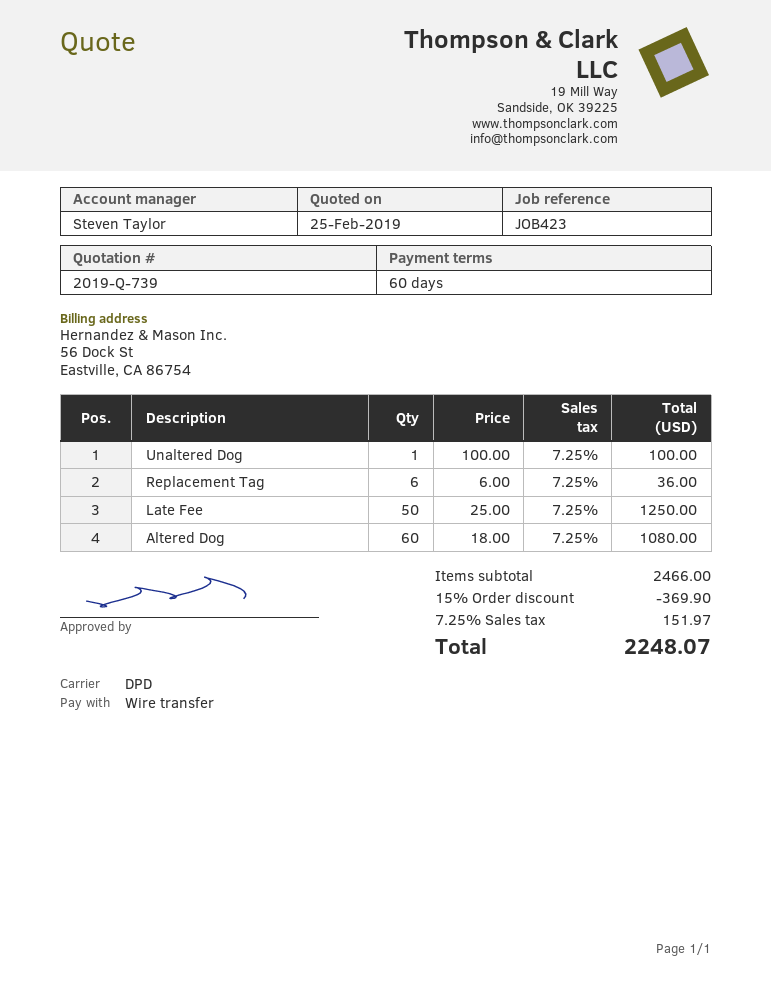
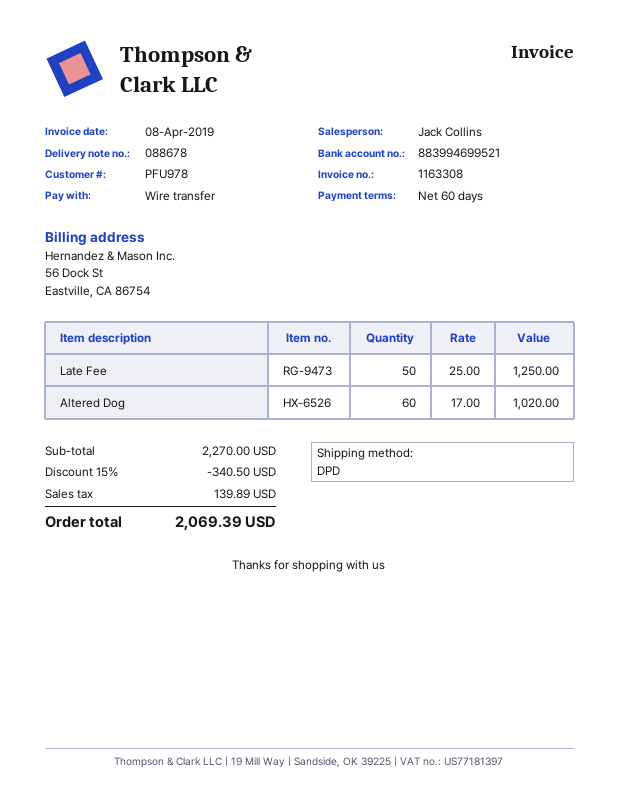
sales rep: Steven Taylor -> Jack Collins
Unaltered Dog: 1 x 100.00 = 100.00 -> none
Replacement Tag: 6 x 6.00 = 36.00 -> none
Altered Dog: 60 x 18.00 = 1080.00 -> 60 x 17.00 = 1020.00
subtotal: 2466.00 -> 2270.00
discount: 15% = 369.90 -> 15% = 340.50
tax: 151.97 -> 139.89
total: 2248.07 -> 2069.39

